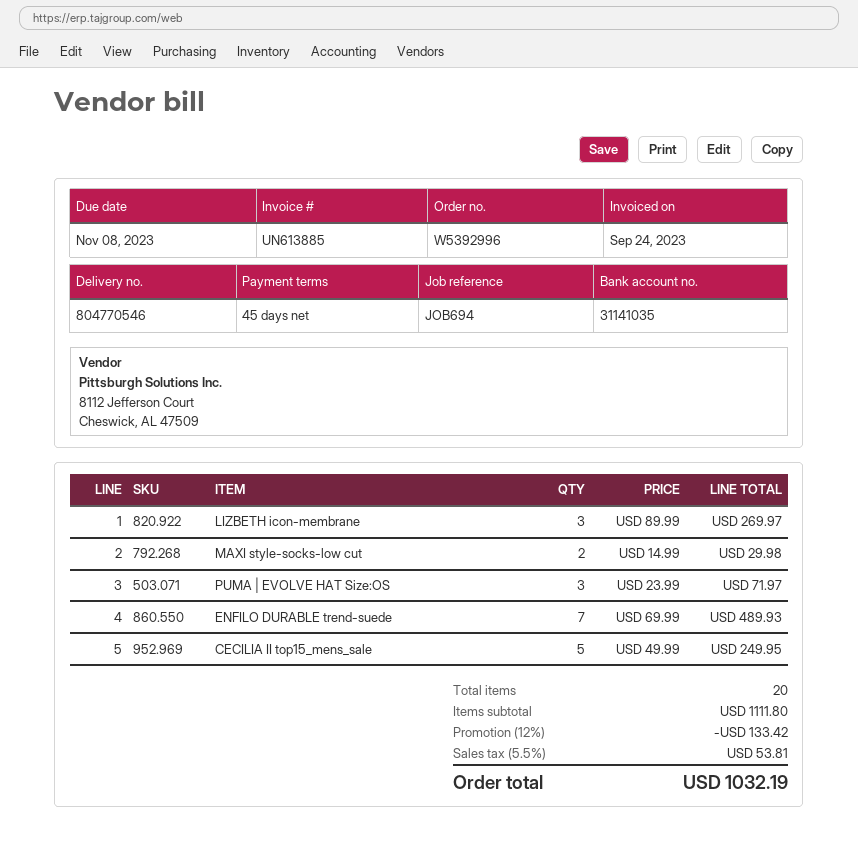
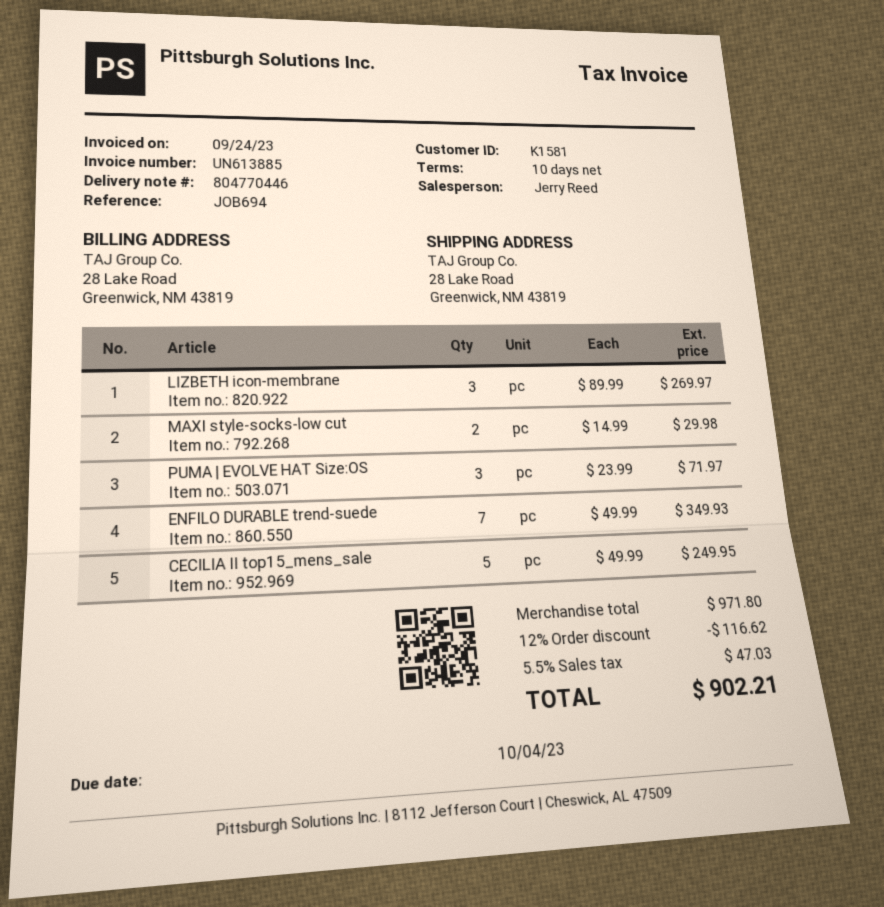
delivery note number: 804770546 -> 804770446
payment terms: 45 days -> 10 days
due date: 2023-11-08 -> 2023-10-04
ENFILO DURABLE trend-suede: 7 x 69.99 = 489.93 -> 7 x 49.99 = 349.93
subtotal: 1111.80 -> 971.80
discount: 12% = 133.42 -> 12% = 116.62
tax: 5.5% = 53.81 -> 5.5% = 47.03
total: 1032.19 -> 902.21

